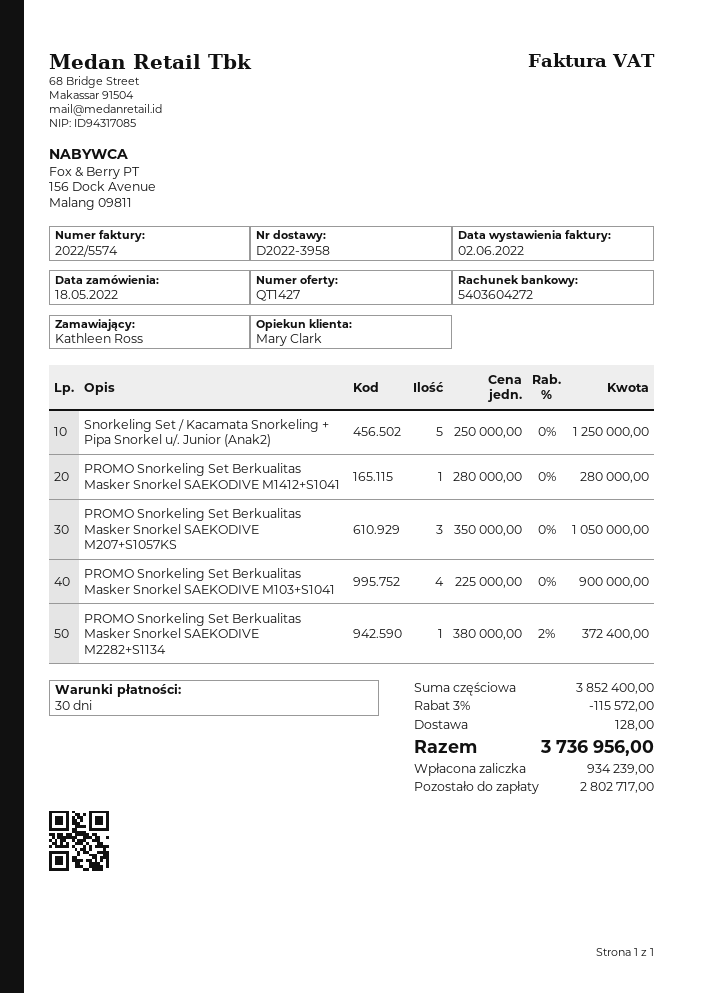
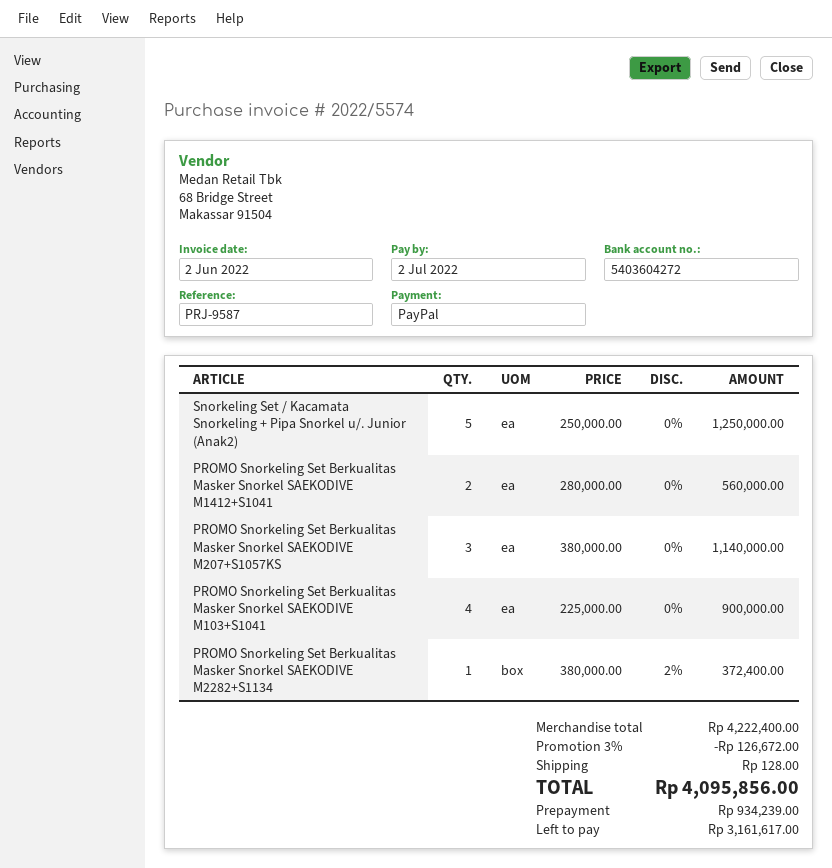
PROMO Snorkeling Set Berkualitas Masker Snorkel SAEKODIVE M1412+S1041: 1 x 280000.00 = 280000.00 -> 2 x 280000.00 = 560000.00
PROMO Snorkeling Set Berkualitas Masker Snorkel SAEKODIVE M207+S1057KS: 3 x 350000.00 = 1050000.00 -> 3 x 380000.00 = 1140000.00
subtotal: 3852400.00 -> 4222400.00
discount: 3% = 115572.00 -> 3% = 126672.00
total: 3736956.00 -> 4095856.00
balance: 2802717.00 -> 3161617.00

